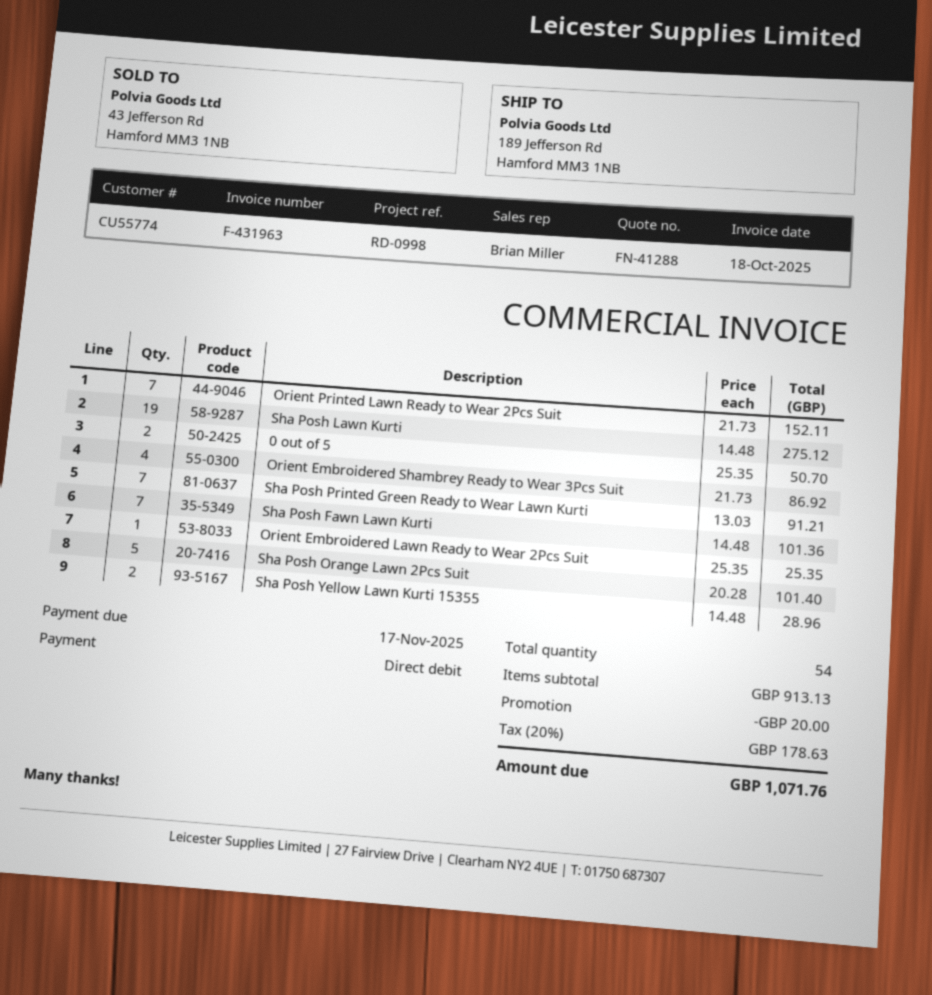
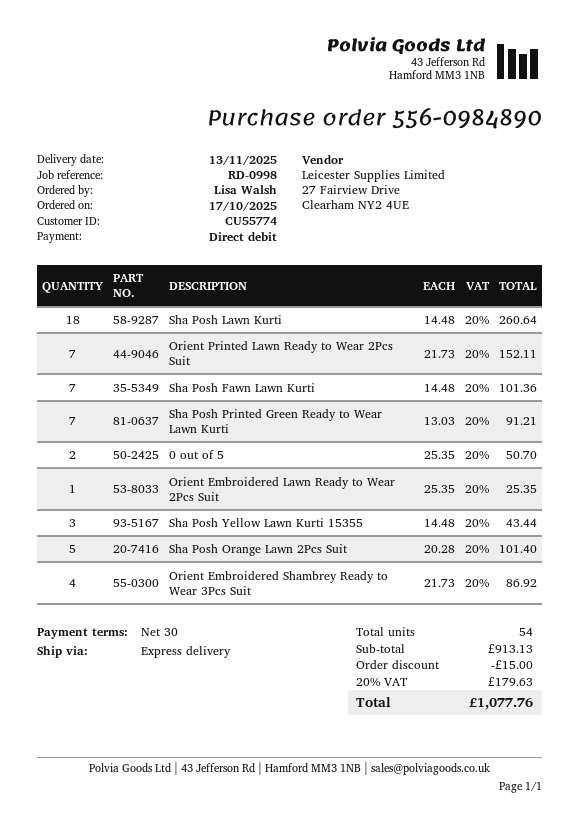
Sha Posh Lawn Kurti: 19 x 14.48 = 275.12 -> 18 x 14.48 = 260.64
Sha Posh Yellow Lawn Kurti 15355: 2 x 14.48 = 28.96 -> 3 x 14.48 = 43.44
discount: 20.00 -> 15.00
tax: 20% = 178.63 -> 20% = 179.63
total: 1071.76 -> 1077.76

